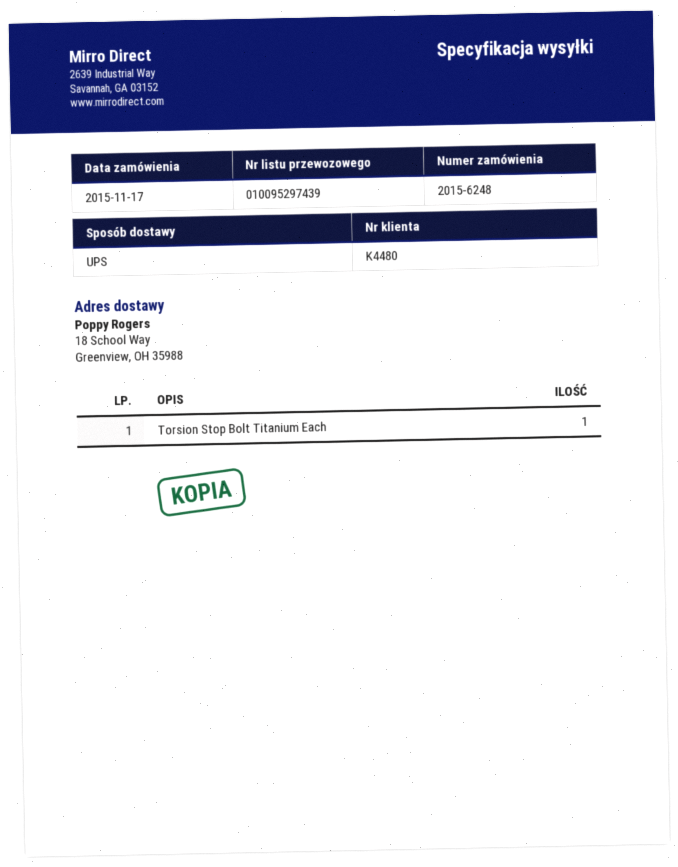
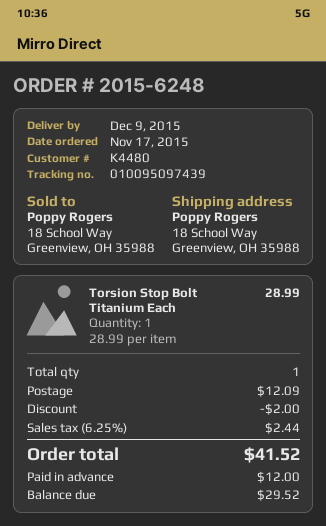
tracking number: 010095297439 -> 010095097439

